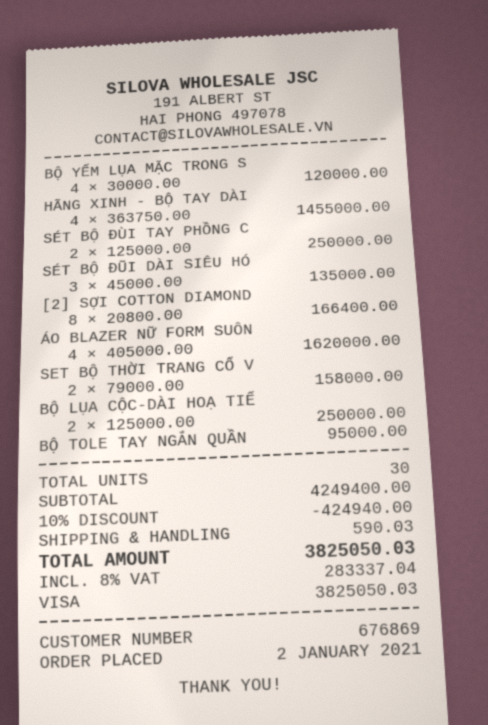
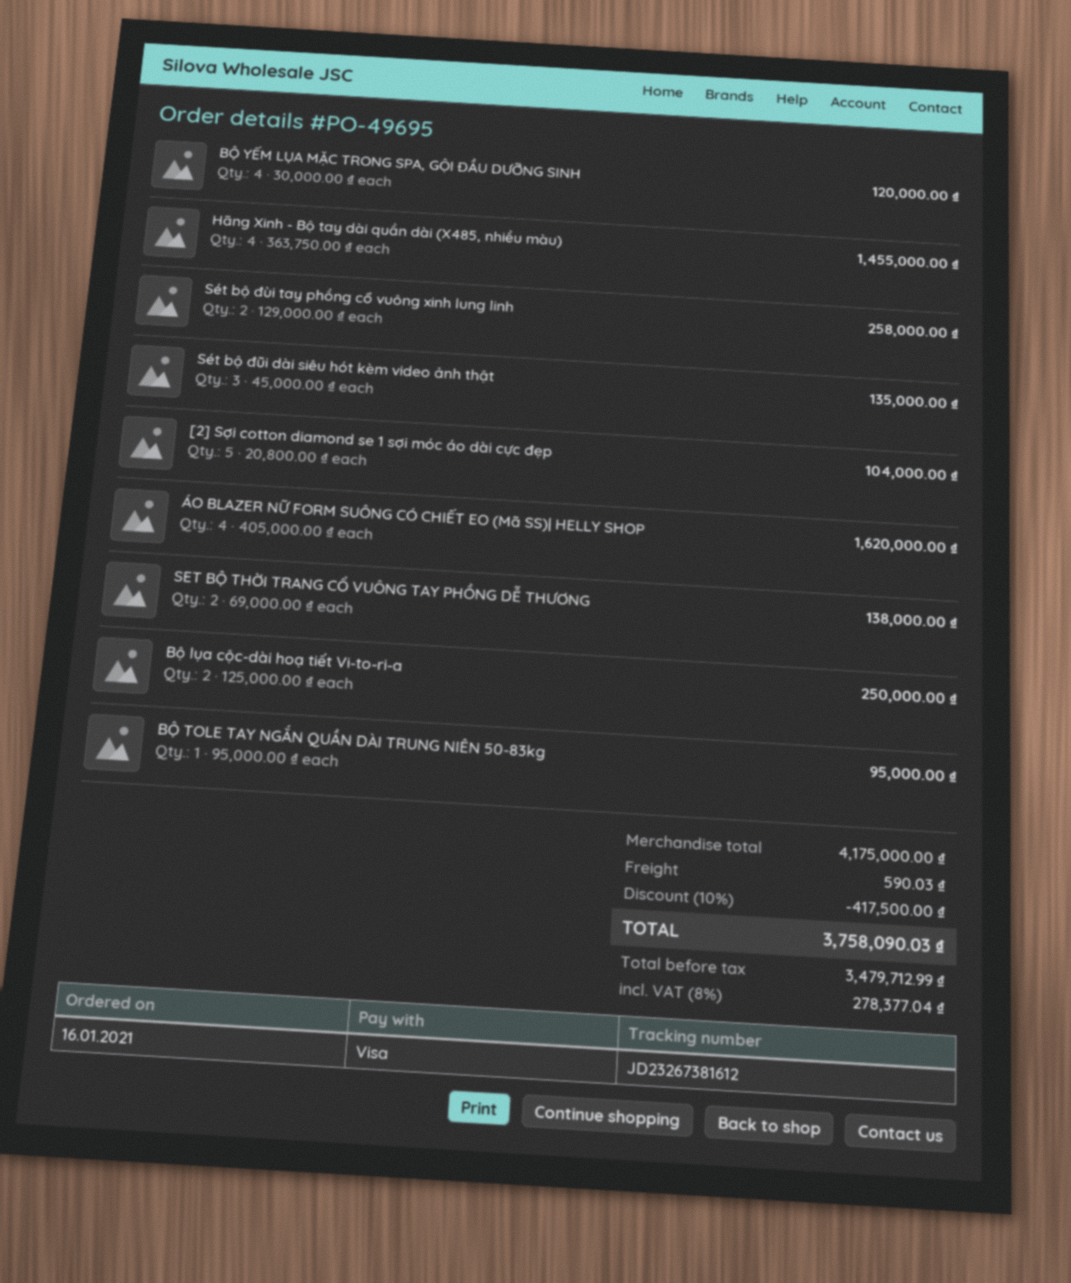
order date: 2021-01-02 -> 2021-01-16
SÉT BỘ ĐÙI TAY PHỒNG C: 2 x 125000.00 = 250000.00 -> 2 x 129000.00 = 258000.00
[2] SỢI COTTON DIAMOND: 8 x 20800.00 = 166400.00 -> 5 x 20800.00 = 104000.00
SET BỘ THỜI TRANG CỔ V: 2 x 79000.00 = 158000.00 -> 2 x 69000.00 = 138000.00
subtotal: 4249400.00 -> 4175000.00
discount: 10% = 424940.00 -> 10% = 417500.00
tax: 8% = 283337.04 -> 8% = 278377.04
total: 3825050.03 -> 3758090.03

